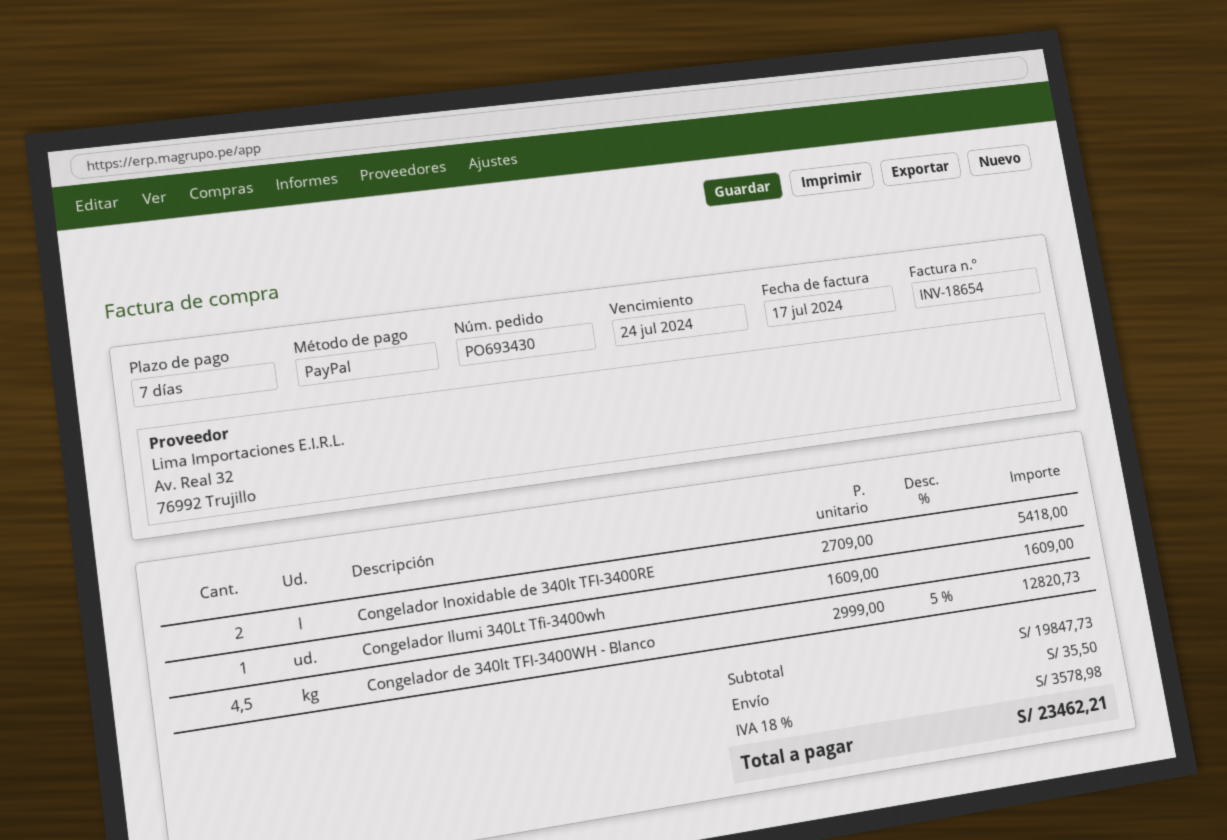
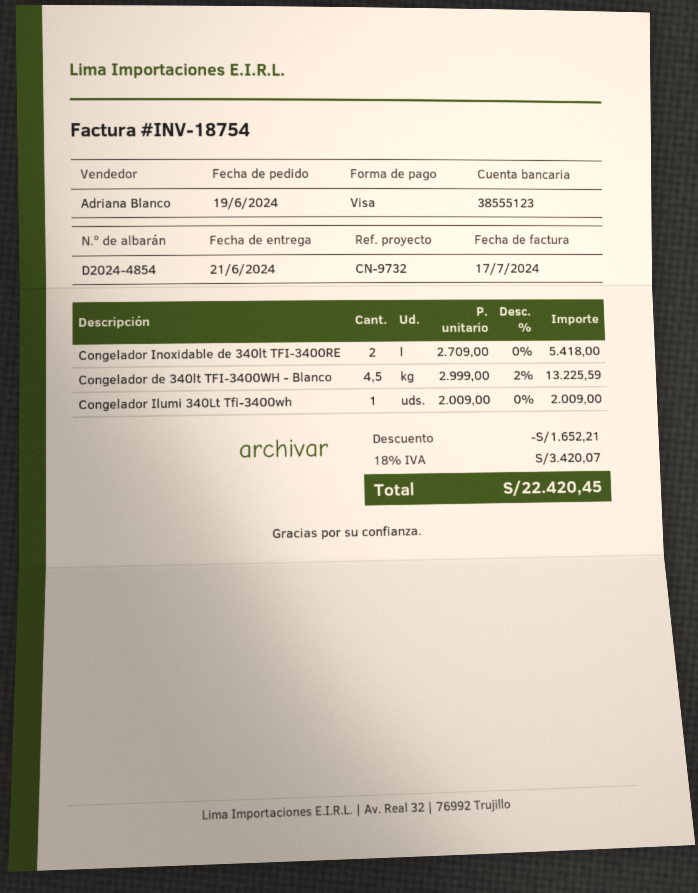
invoice number: INV-18654 -> INV-18754
payment method: PayPal -> Visa
Congelador Ilumi 340Lt Tfi-3400wh: 1 x 1609.00 = 1609.00 -> 1 x 2009.00 = 2009.00
Congelador de 340lt TFI-3400WH - Blanco: 4.5 x 2999.00 - 5% = 12820.73 -> 4.5 x 2999.00 - 2% = 13225.59
discount: none -> 1652.21
shipping: 35.50 -> none
tax: 18% = 3578.98 -> 18% = 3420.07
total: 23462.21 -> 22420.45

